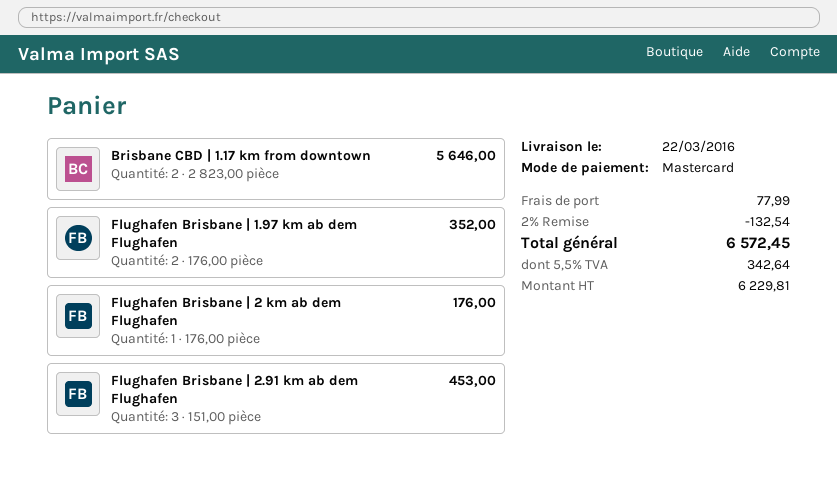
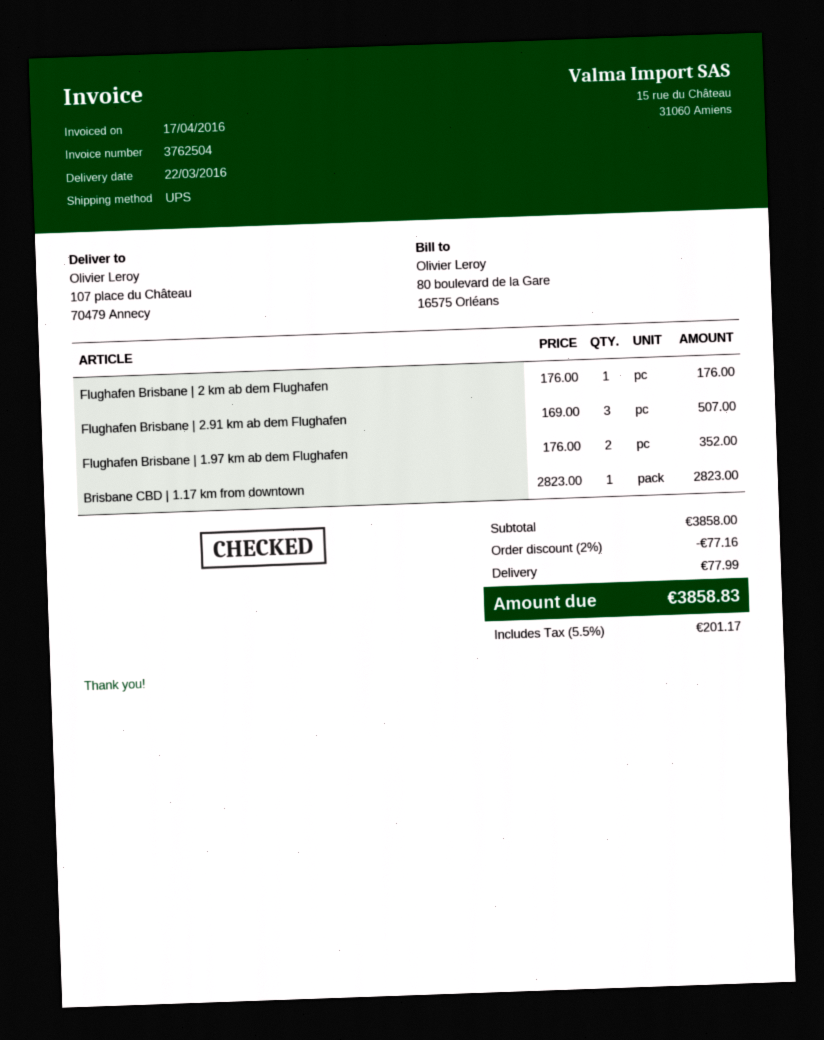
Brisbane CBD | 1.17 km from downtown: 2 x 2823.00 = 5646.00 -> 1 x 2823.00 = 2823.00
Flughafen Brisbane | 2.91 km ab dem Flughafen: 3 x 151.00 = 453.00 -> 3 x 169.00 = 507.00
discount: 2% = 132.54 -> 2% = 77.16
tax: 5.5% = 342.64 -> 5.5% = 201.17
total: 6572.45 -> 3858.83

